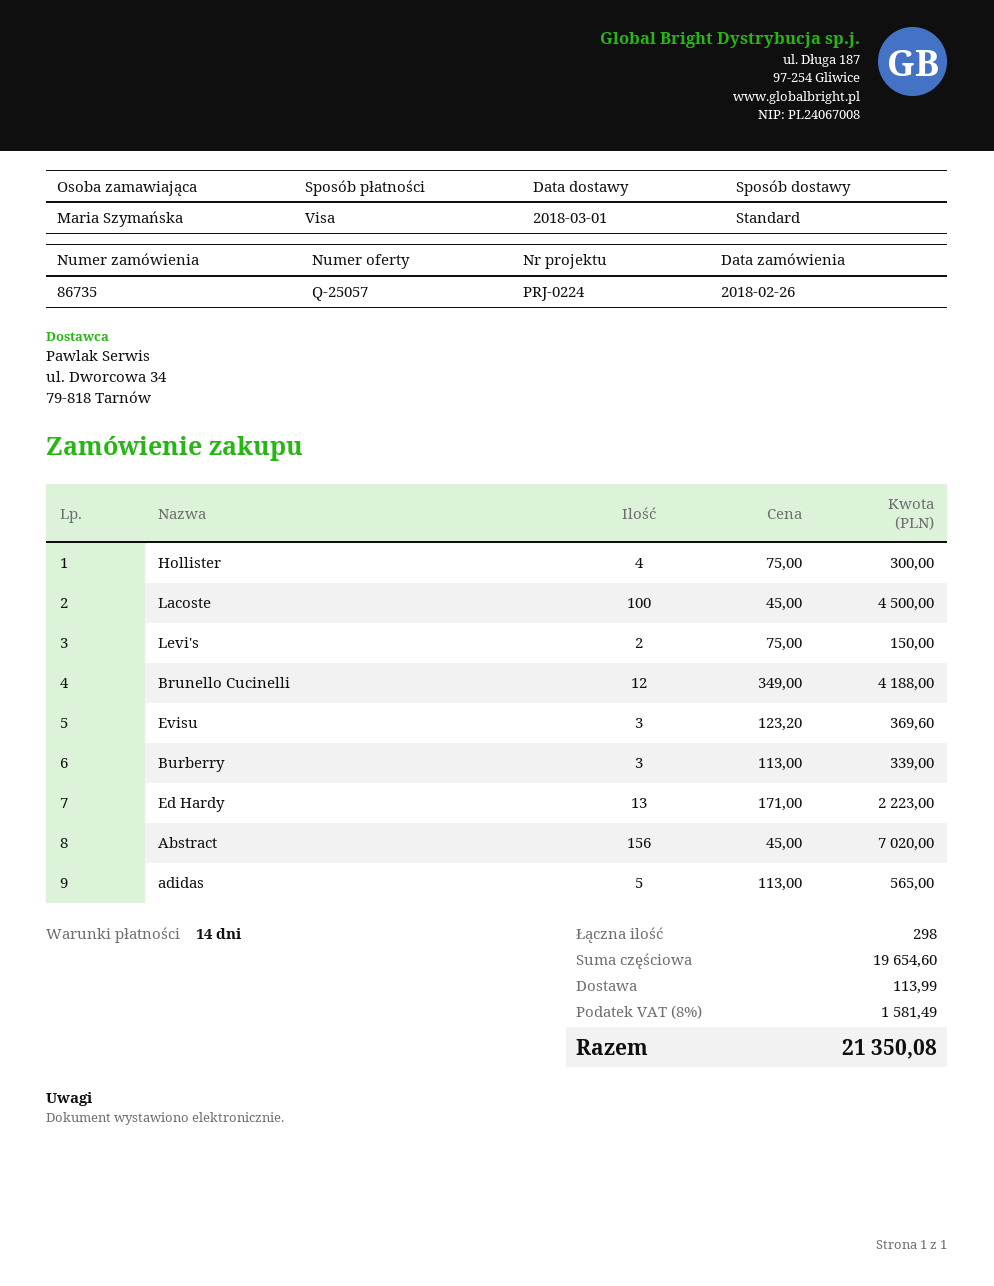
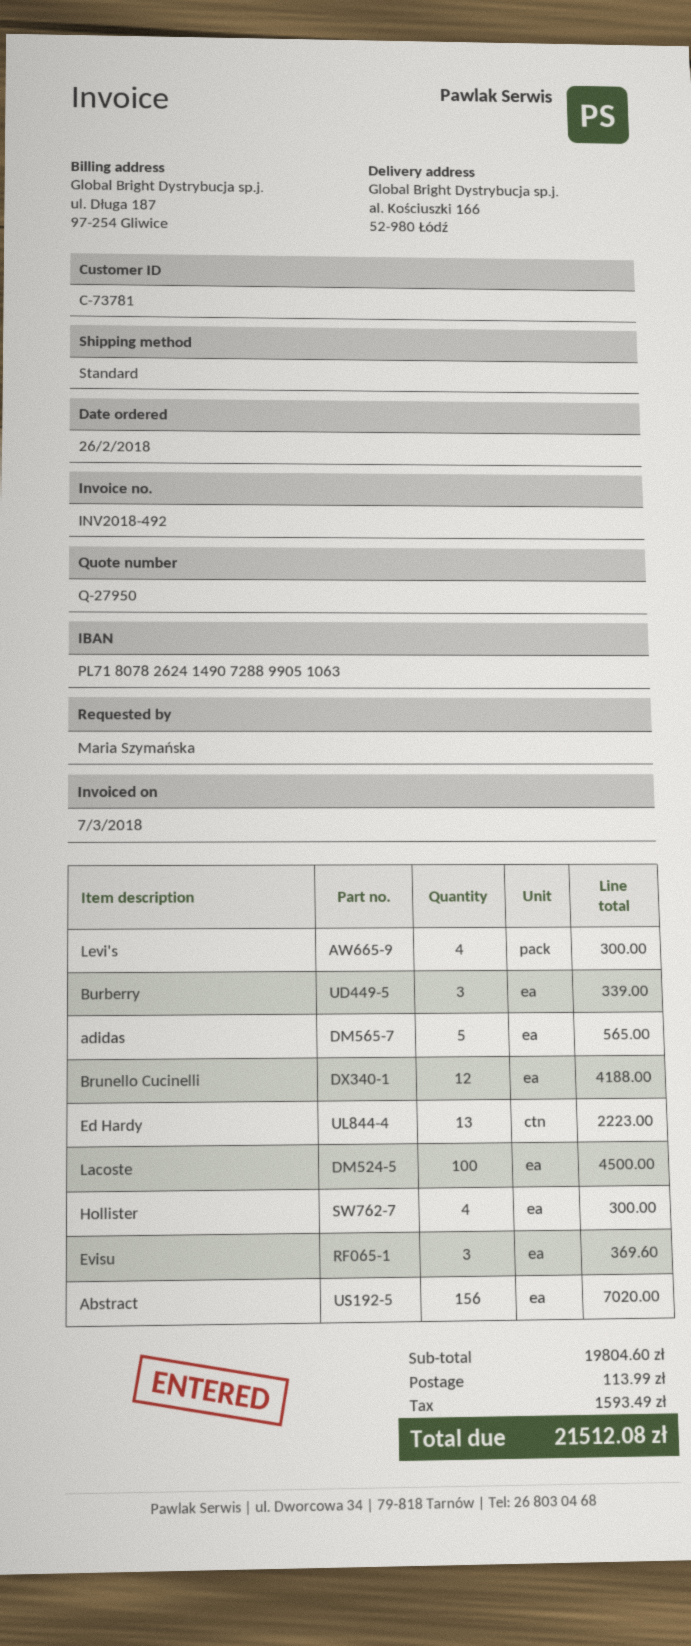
quote number: Q-25057 -> Q-27950
Levi's: 2 for 150.00 -> 4 for 300.00
subtotal: 19654.60 -> 19804.60
tax: 1581.49 -> 1593.49
total: 21350.08 -> 21512.08

